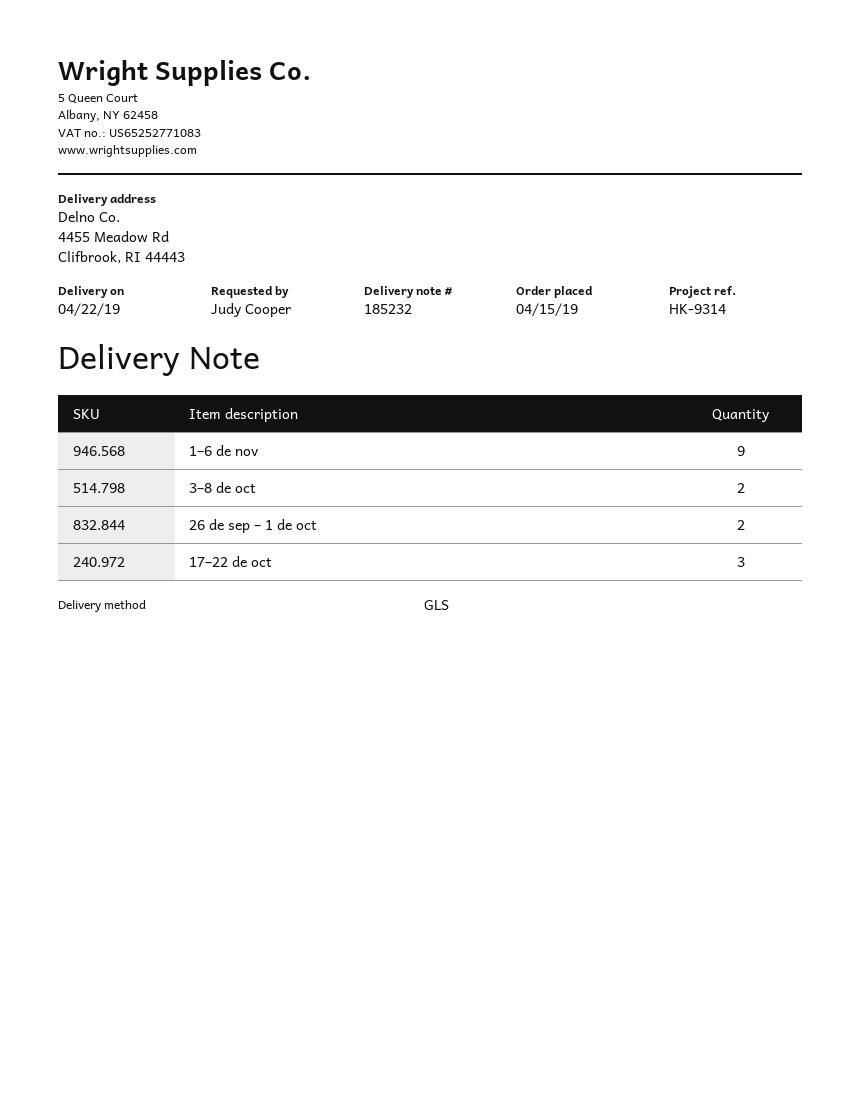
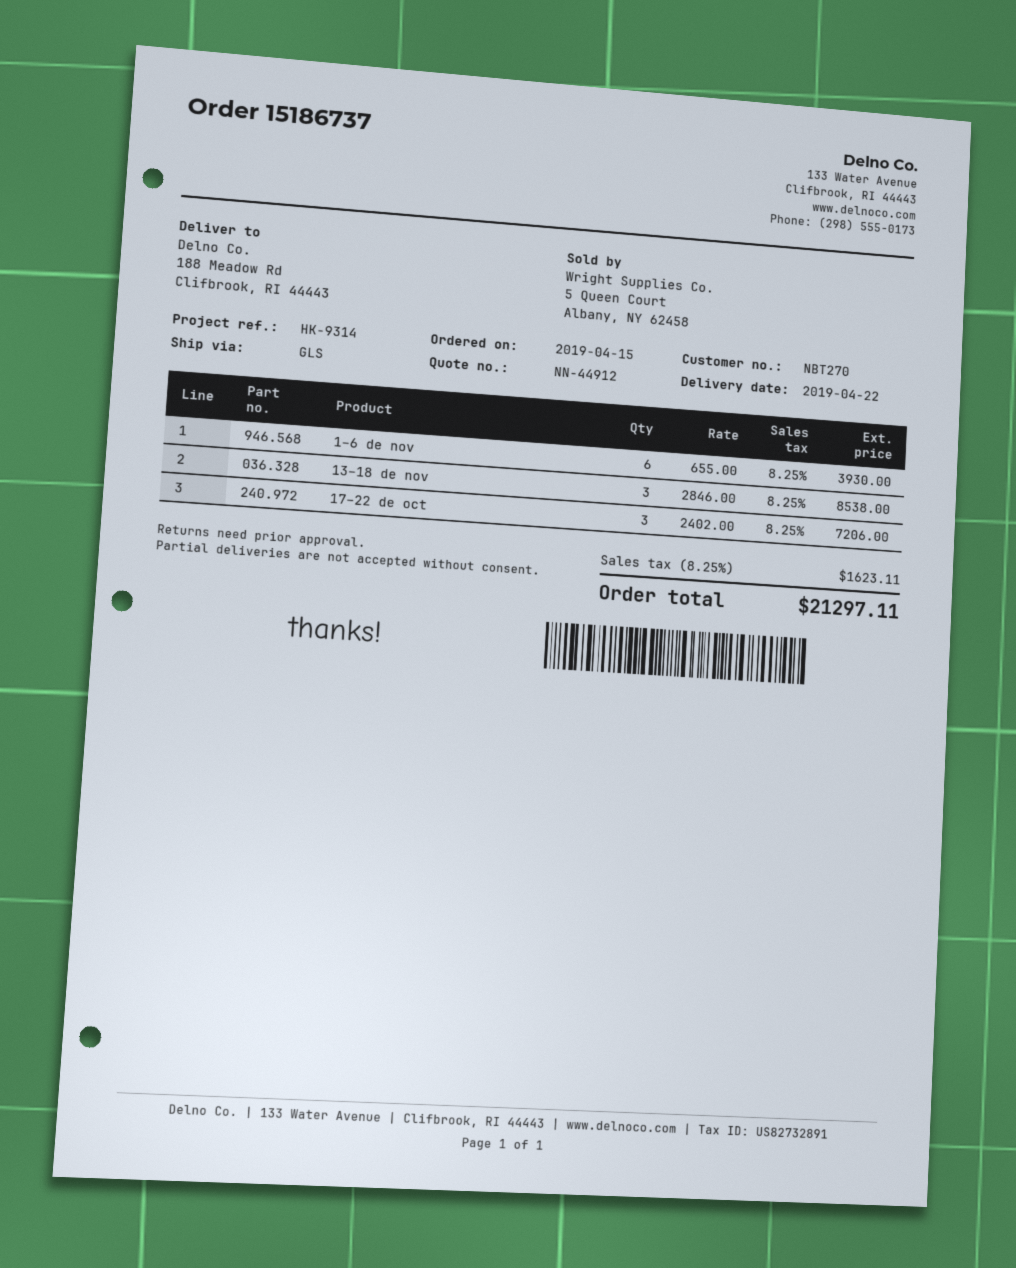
ship to: 4455 Meadow Rd, Clifbrook, RI 44443 -> 188 Meadow Rd, Clifbrook, RI 44443
1–6 de nov: 9 -> 6
3–8 de oct: 2 -> none
26 de sep – 1 de oct: 2 -> none
13–18 de nov: none -> 3

